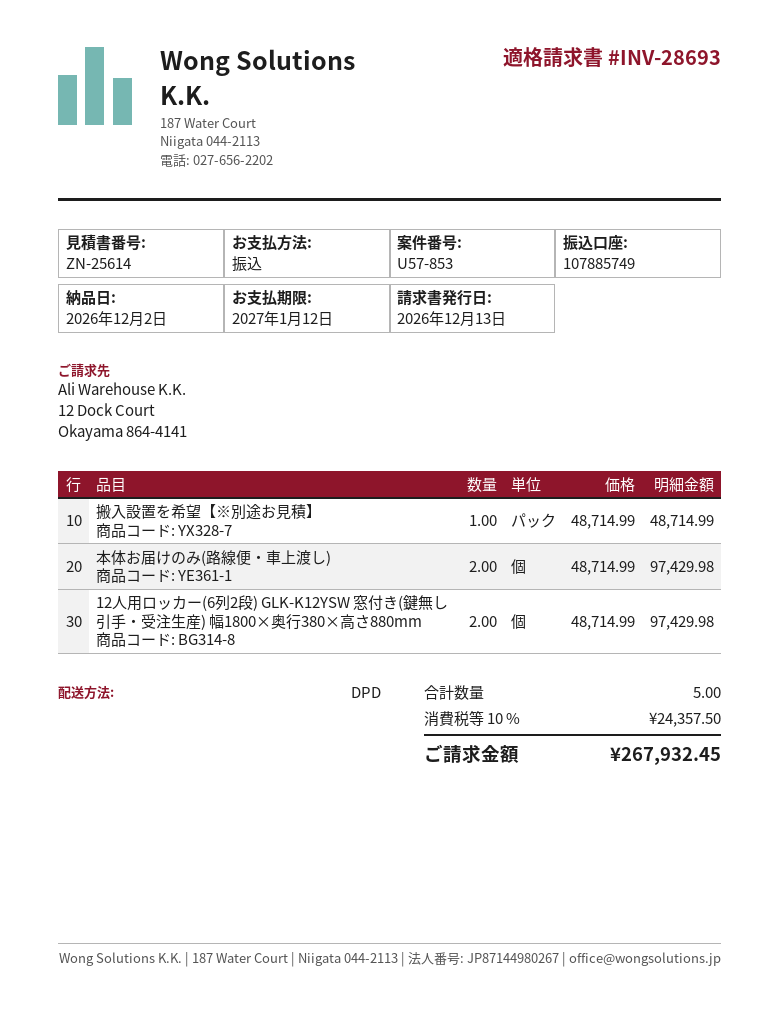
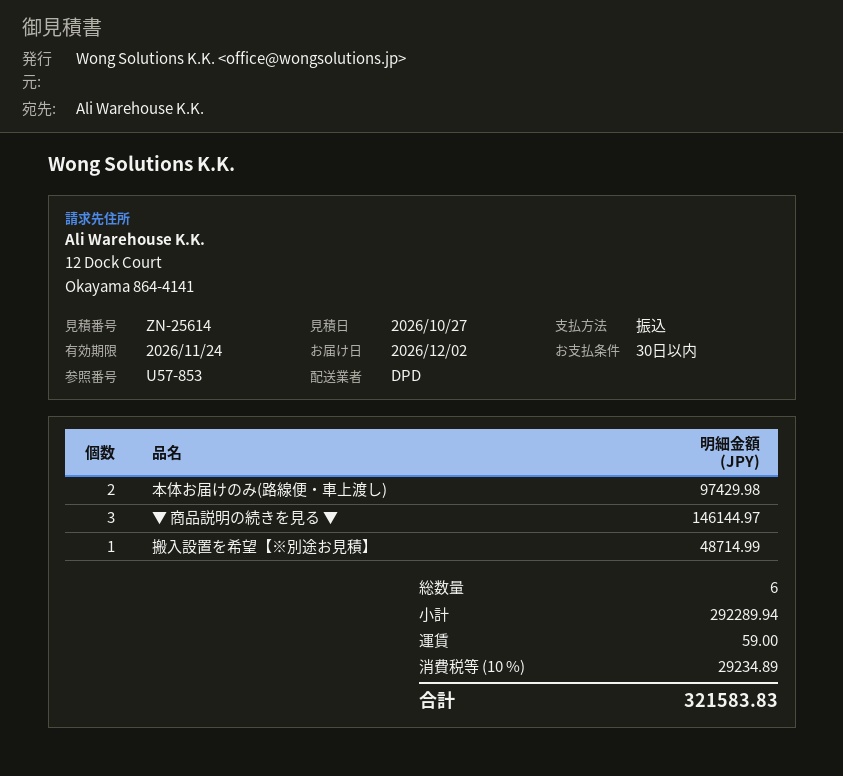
12人用ロッカー(6列2段) GLK-K12YSW 窓付き(鍵無し引手・受注生産) 幅1800×奥行380×高さ880mm: 2 for 97429.98 -> none
▼ 商品説明の続きを見る ▼: none -> 3 for 146144.97
total quantity: 5 -> 6
shipping: none -> 59.00
tax: 10% = 24357.50 -> 10% = 29234.89
total: 267932.45 -> 321583.83

